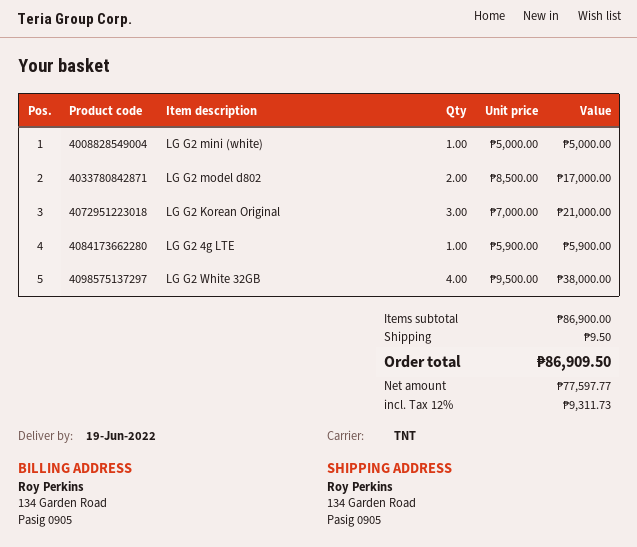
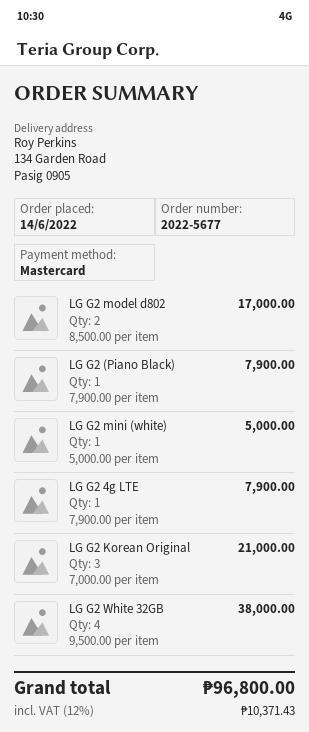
LG G2 4g LTE: 1 x 5900.00 = 5900.00 -> 1 x 7900.00 = 7900.00
LG G2 (Piano Black): none -> 1 x 7900.00 = 7900.00
shipping: 9.50 -> none
tax: 12% = 9311.73 -> 12% = 10371.43
total: 86909.50 -> 96800.00

